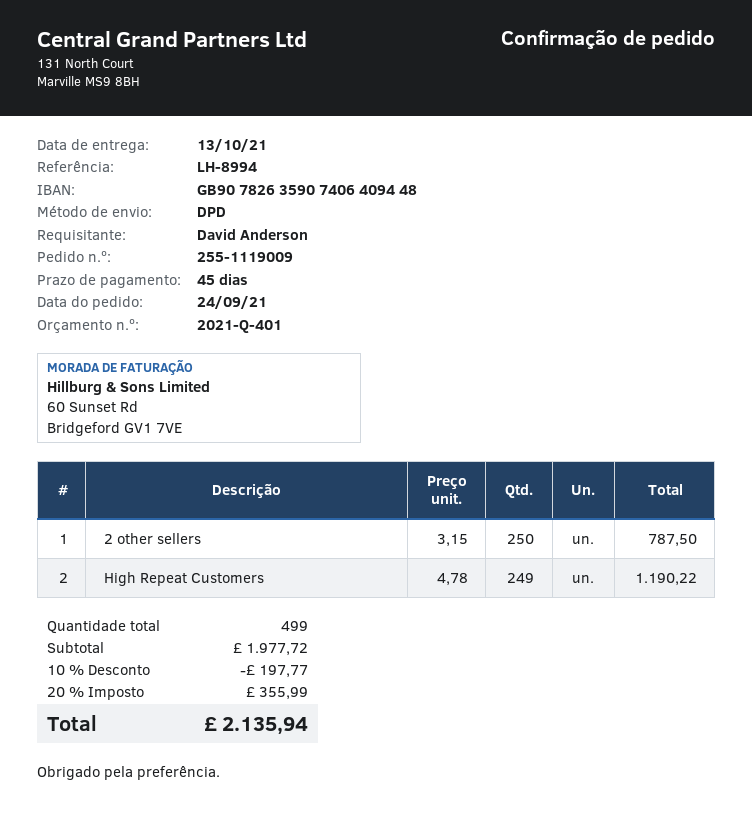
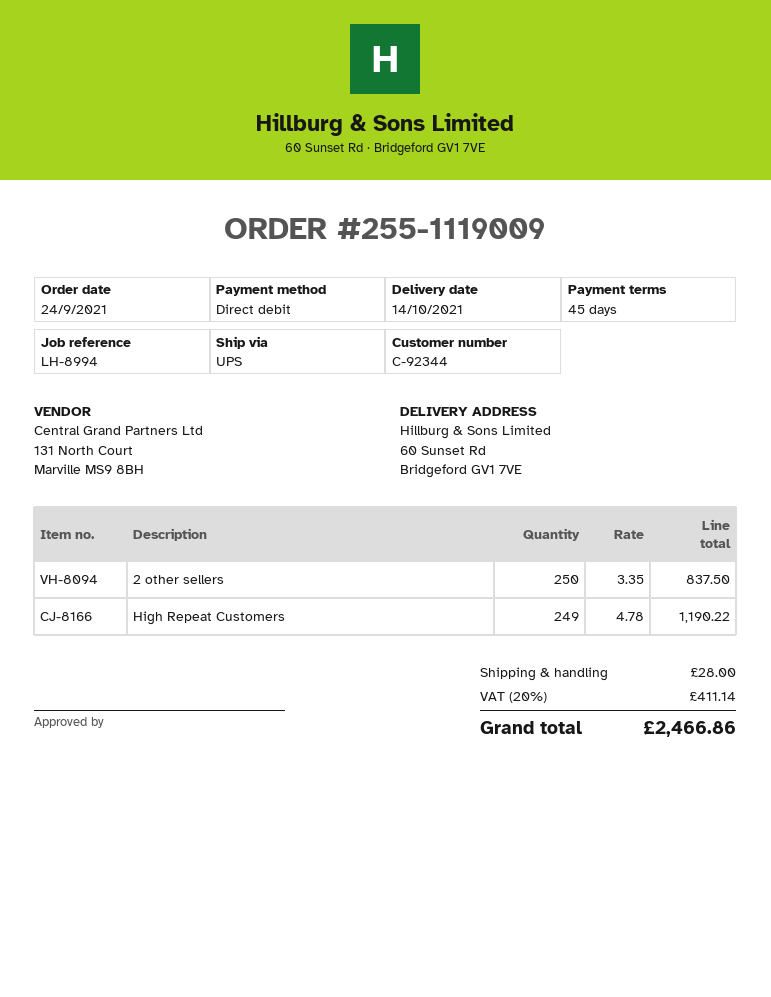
delivery date: 2021-10-13 -> 2021-10-14
shipping method: DPD -> UPS
2 other sellers: 250 x 3.15 = 787.50 -> 250 x 3.35 = 837.50
discount: 10% = 197.77 -> none
shipping: none -> 28.00
tax: 20% = 355.99 -> 20% = 411.14
total: 2135.94 -> 2466.86

